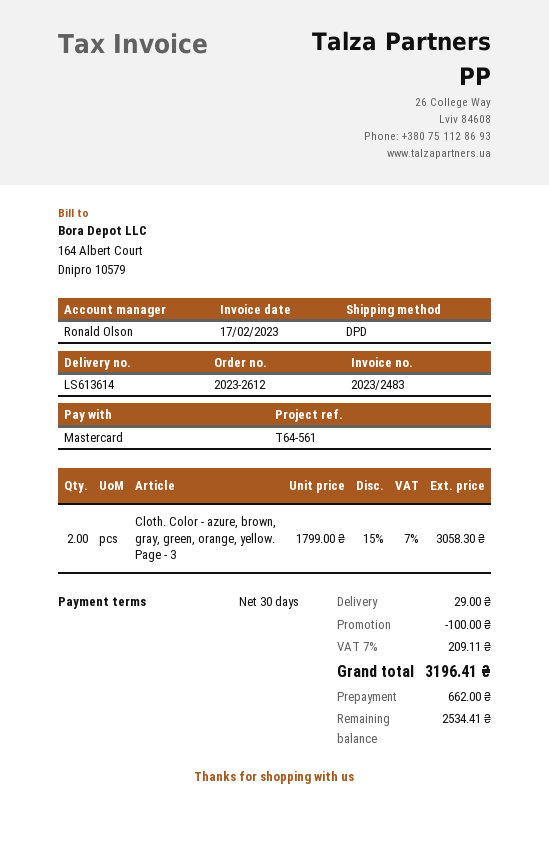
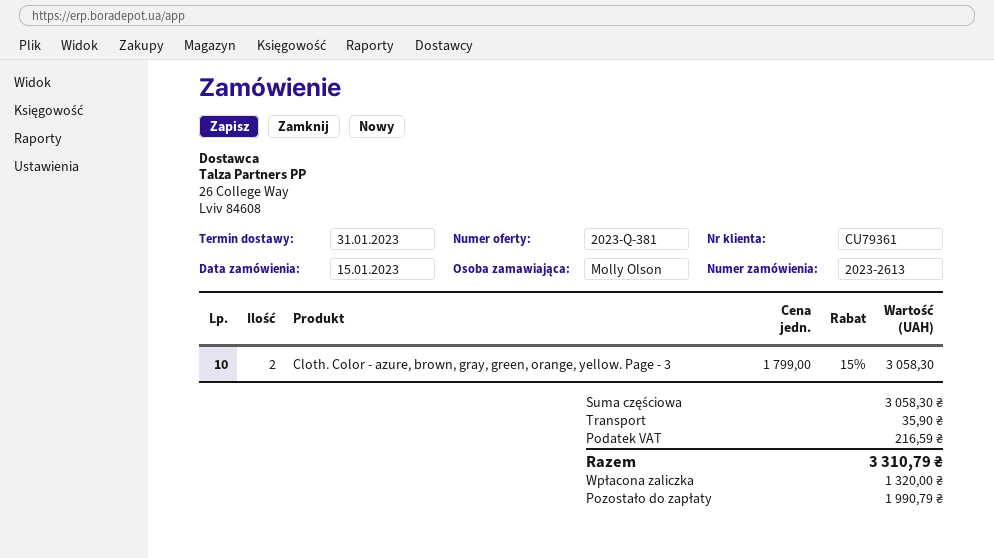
order number: 2023-2612 -> 2023-2613
discount: 100.00 -> none
shipping: 29.00 -> 35.90
tax: 209.11 -> 216.59
total: 3196.41 -> 3310.79
deposit: 662.00 -> 1320.00
balance: 2534.41 -> 1990.79

